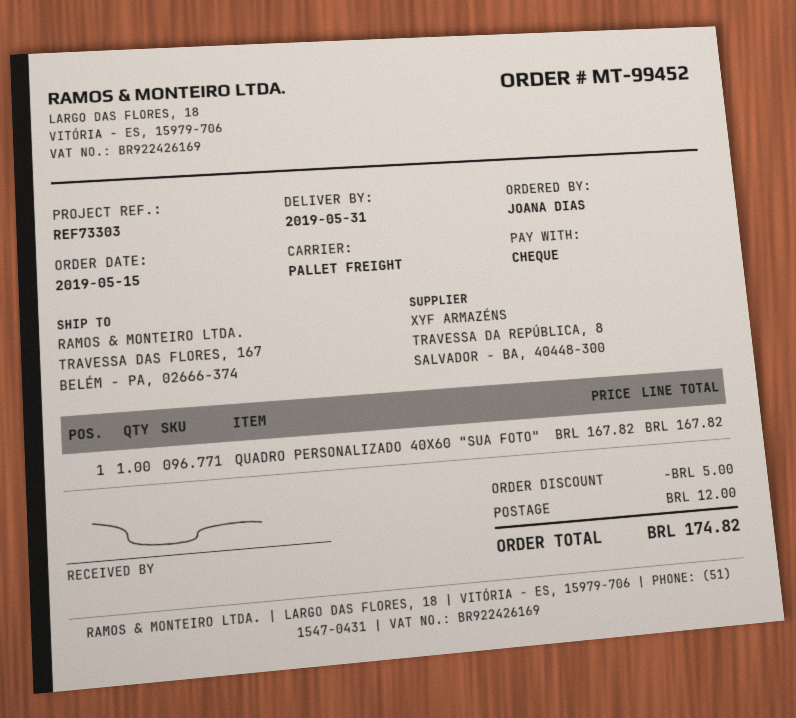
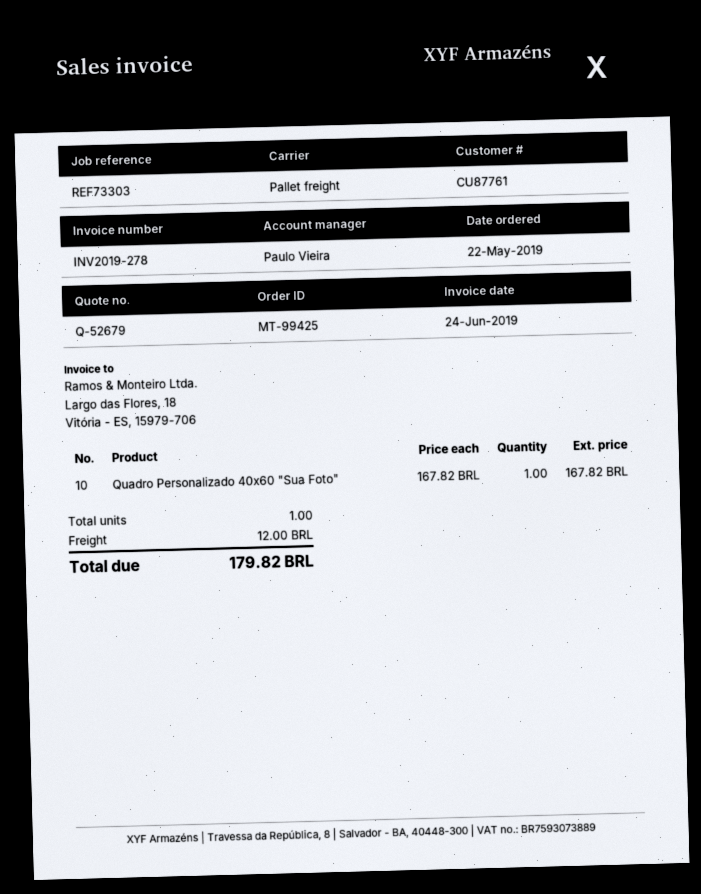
order number: MT-99452 -> MT-99425
order date: 2019-05-15 -> 2019-05-22
discount: 5.00 -> none
total: 174.82 -> 179.82

